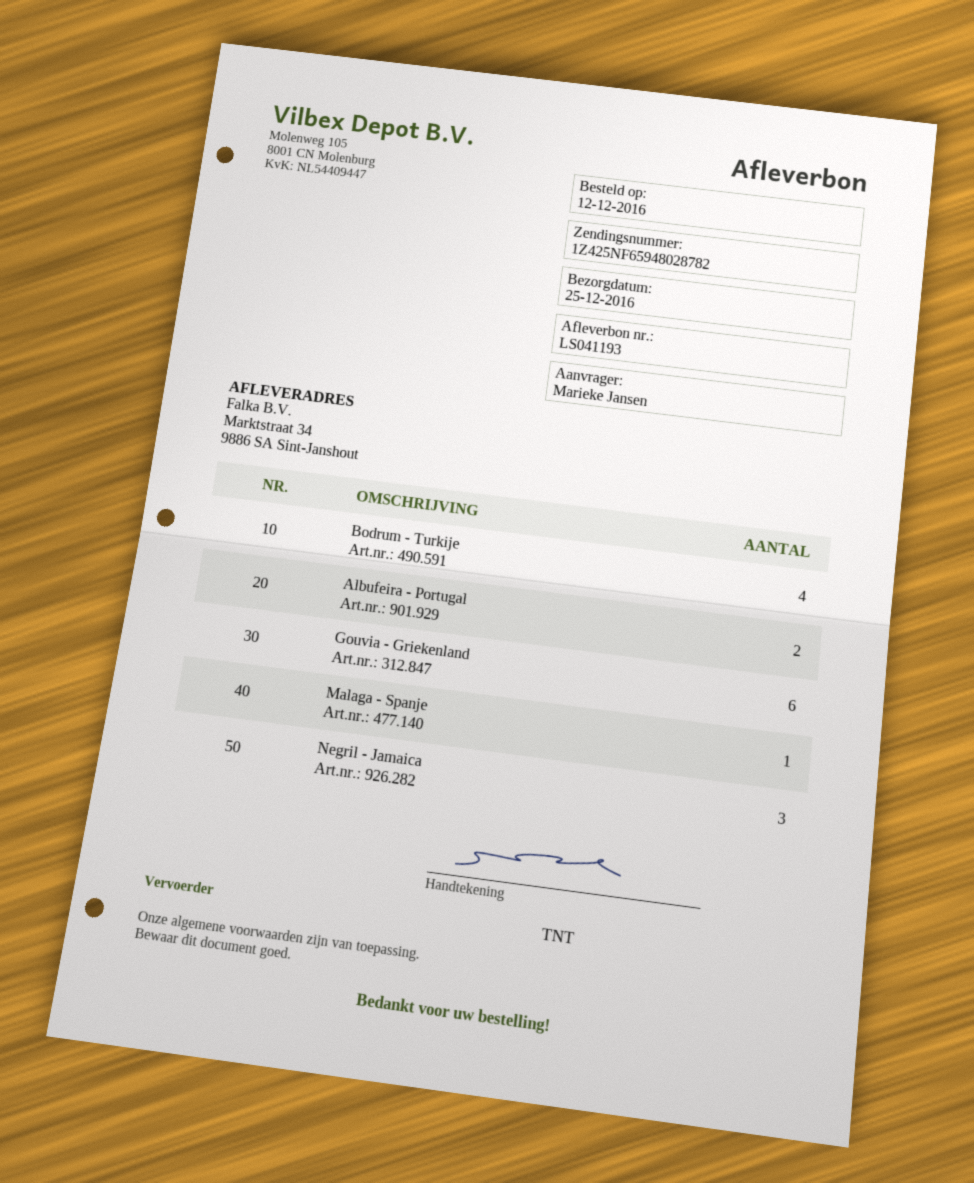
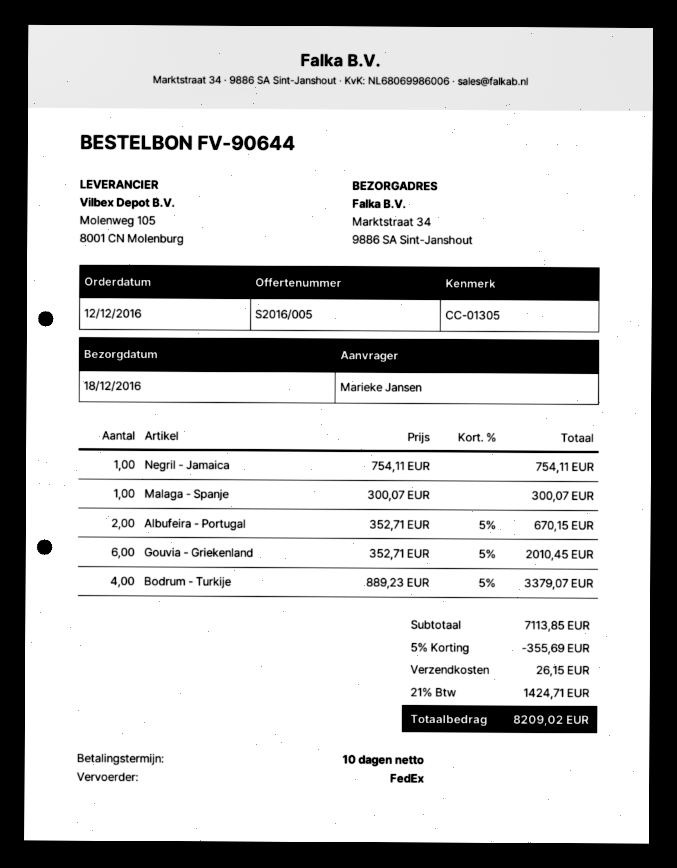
delivery date: 2016-12-25 -> 2016-12-18
shipping method: TNT -> FedEx
Negril - Jamaica: 3 -> 1

